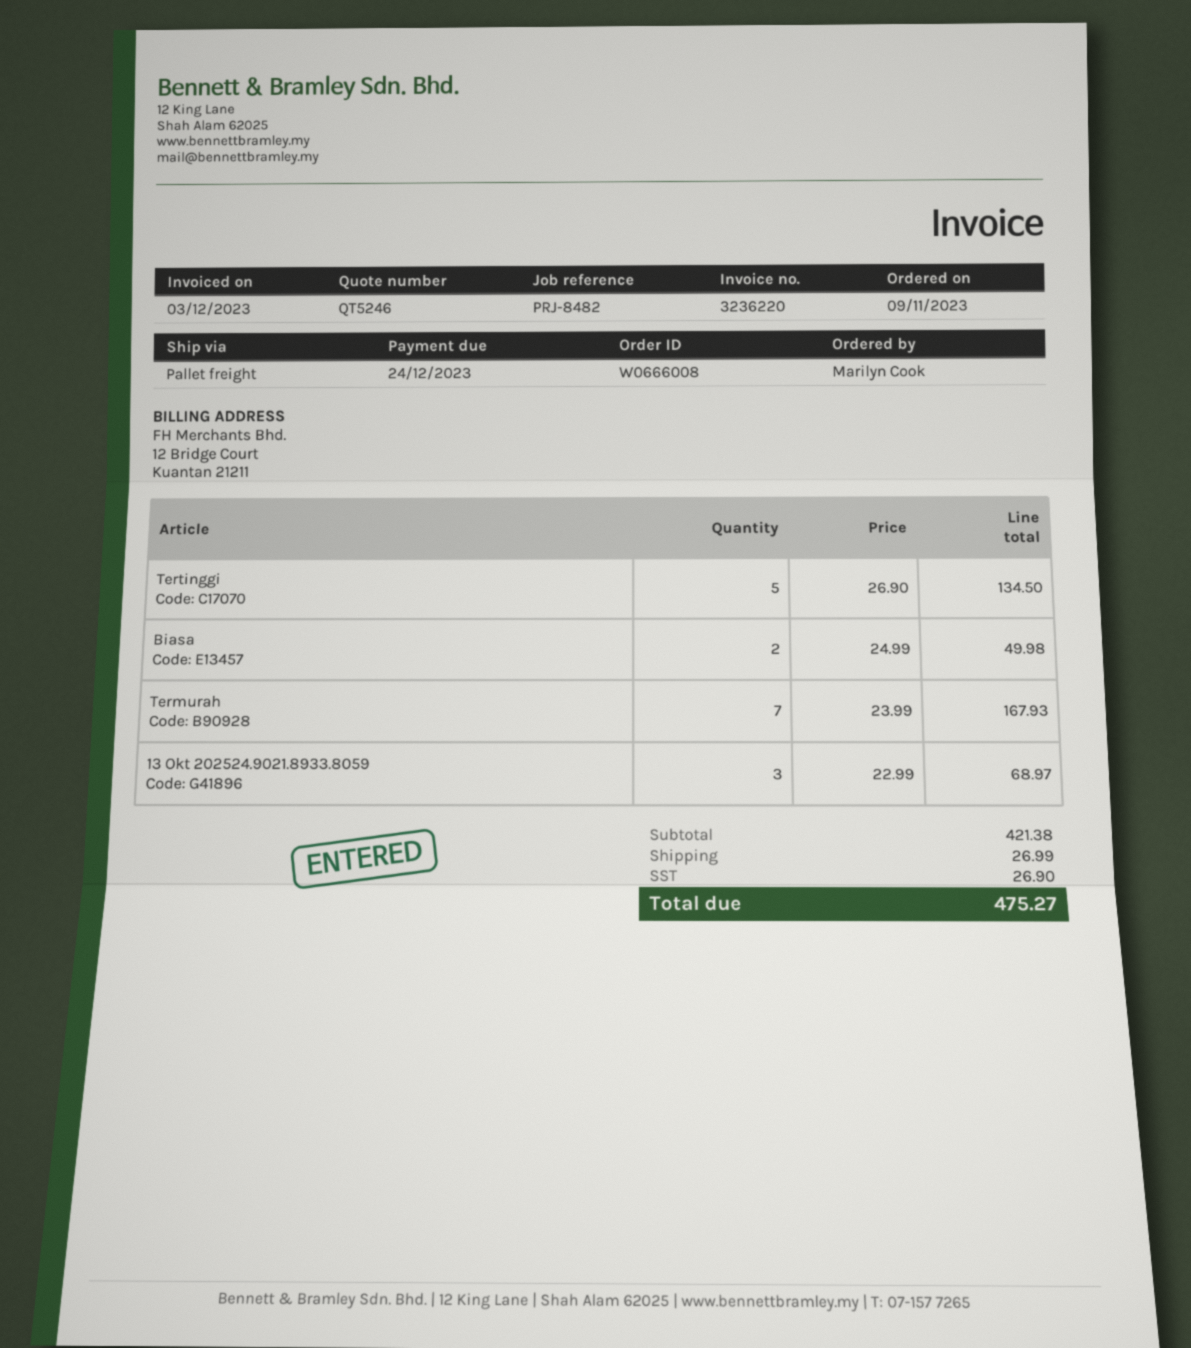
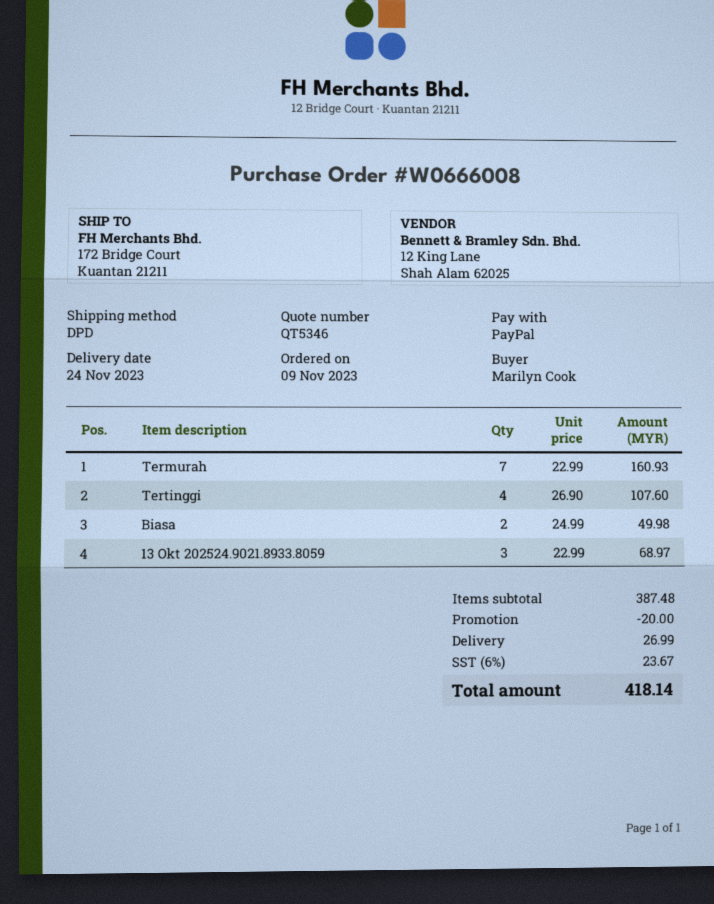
quote number: QT5246 -> QT5346
shipping method: pallet freight -> DPD
Tertinggi: 5 x 26.90 = 134.50 -> 4 x 26.90 = 107.60
Termurah: 7 x 23.99 = 167.93 -> 7 x 22.99 = 160.93
subtotal: 421.38 -> 387.48
discount: none -> 20.00
tax: 26.90 -> 23.67
total: 475.27 -> 418.14

